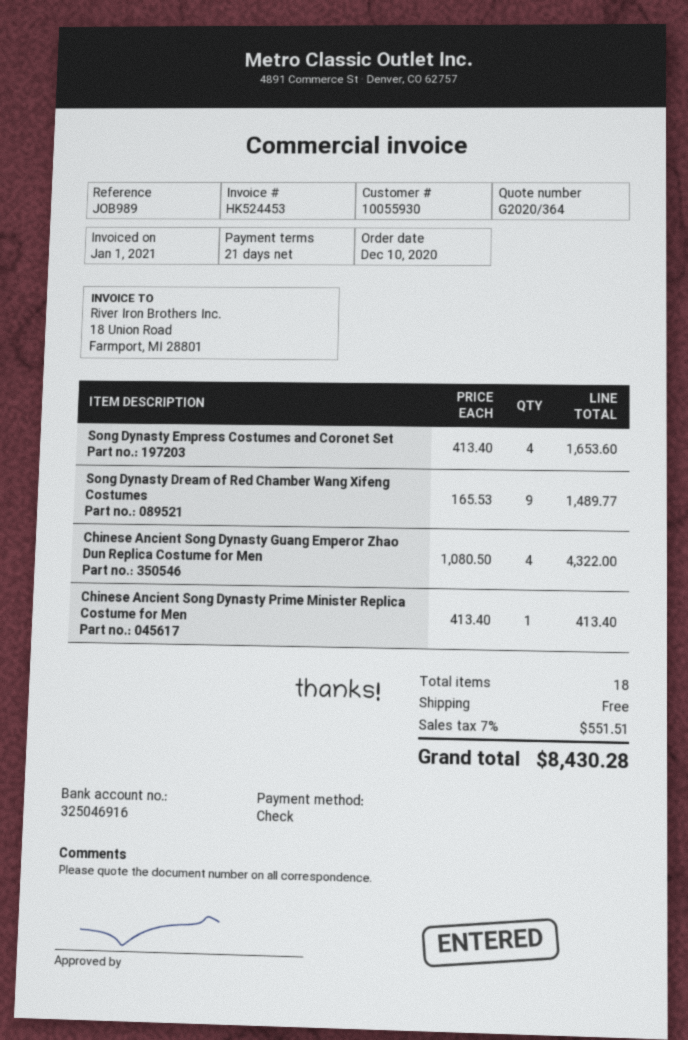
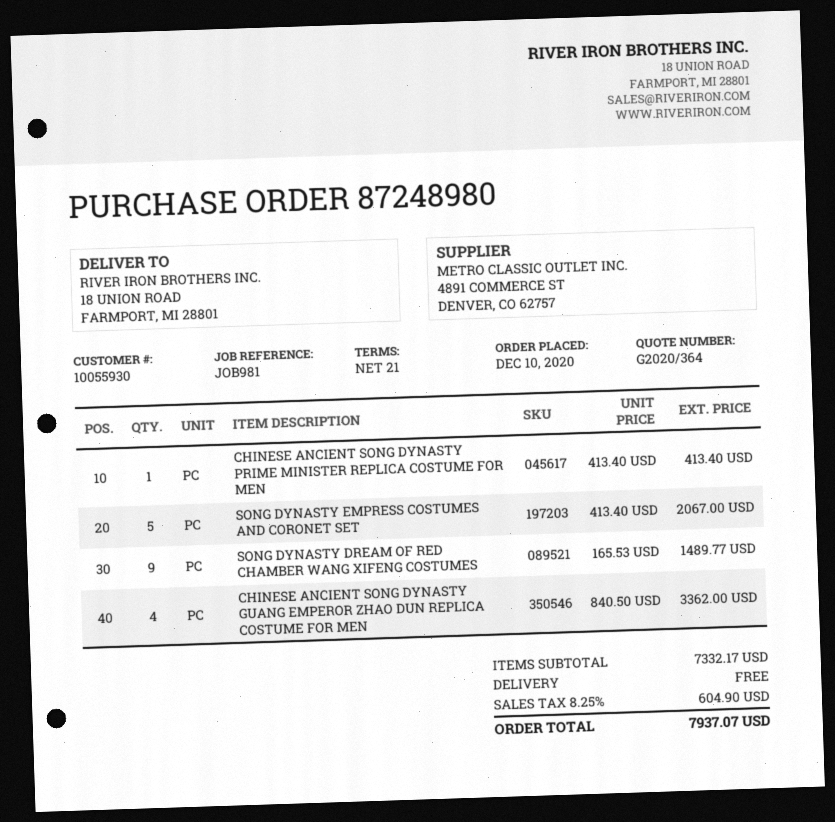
reference: JOB989 -> JOB981
Song Dynasty Empress Costumes and Coronet Set: 4 x 413.40 = 1653.60 -> 5 x 413.40 = 2067.00
Chinese Ancient Song Dynasty Guang Emperor Zhao Dun Replica Costume for Men: 4 x 1080.50 = 4322.00 -> 4 x 840.50 = 3362.00
tax: 7% = 551.51 -> 8.25% = 604.90
total: 8430.28 -> 7937.07

